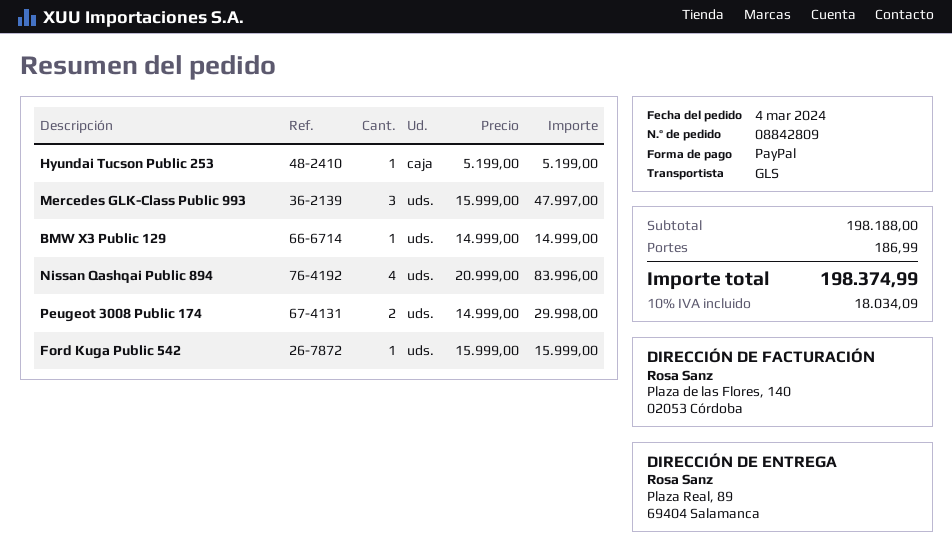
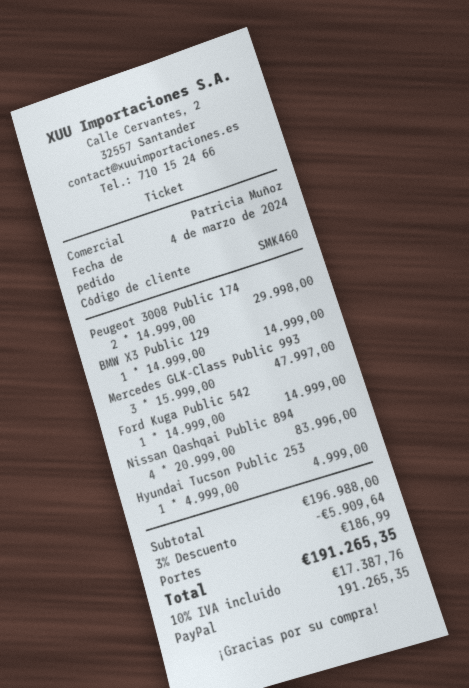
Hyundai Tucson Public 253: 1 x 5199.00 = 5199.00 -> 1 x 4999.00 = 4999.00
Ford Kuga Public 542: 1 x 15999.00 = 15999.00 -> 1 x 14999.00 = 14999.00
subtotal: 198188.00 -> 196988.00
discount: none -> 3% = 5909.64
tax: 10% = 18034.09 -> 10% = 17387.76
total: 198374.99 -> 191265.35

